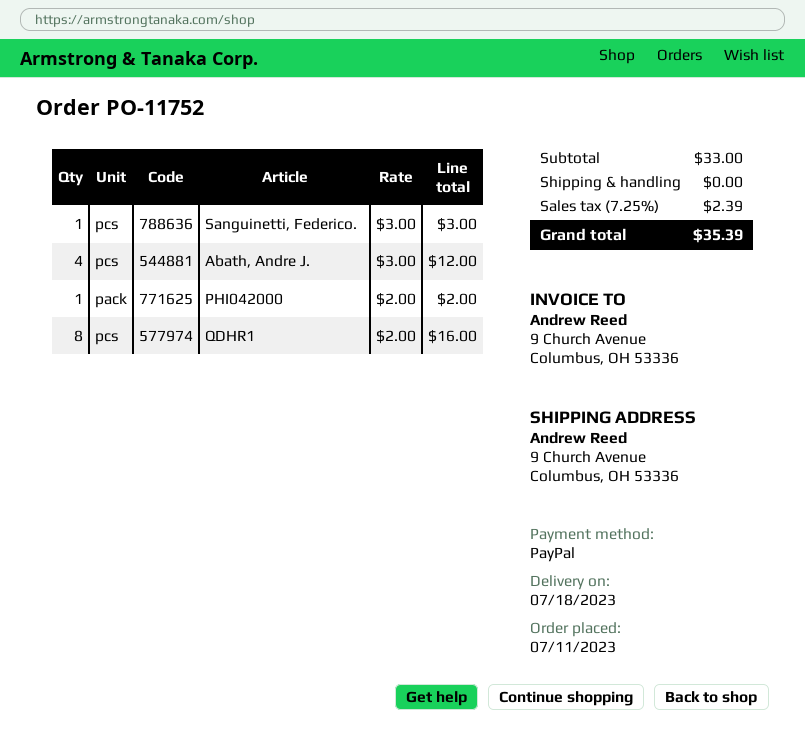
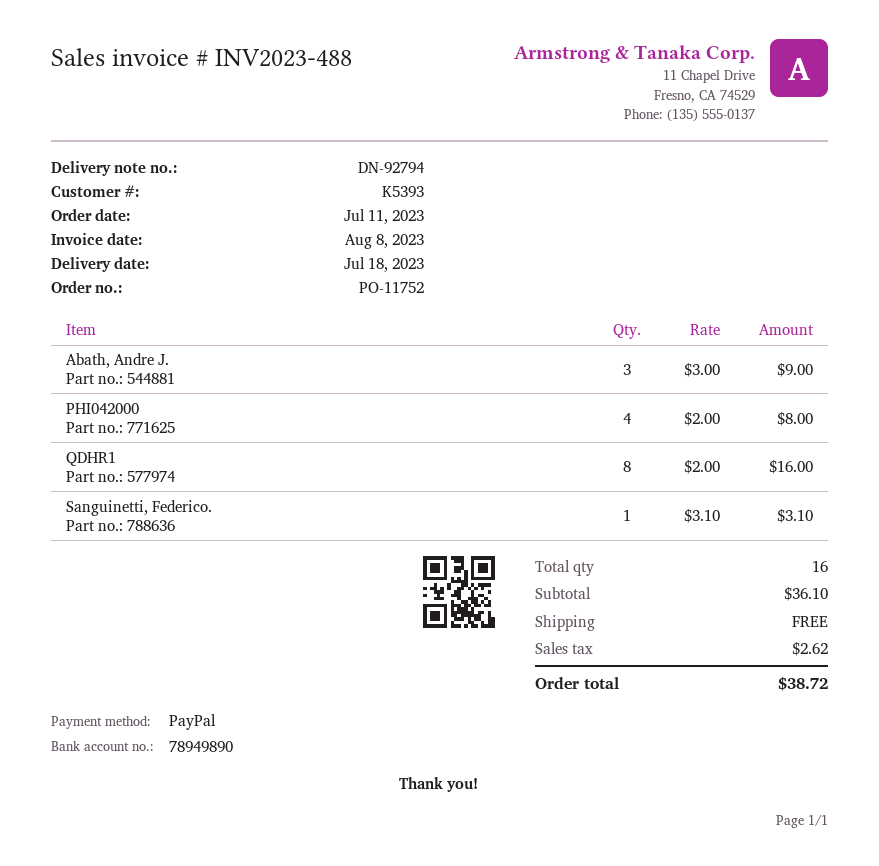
Sanguinetti, Federico.: 1 x 3.00 = 3.00 -> 1 x 3.10 = 3.10
Abath, Andre J.: 4 x 3.00 = 12.00 -> 3 x 3.00 = 9.00
PHI042000: 1 x 2.00 = 2.00 -> 4 x 2.00 = 8.00
subtotal: 33.00 -> 36.10
tax: 2.39 -> 2.62
total: 35.39 -> 38.72

